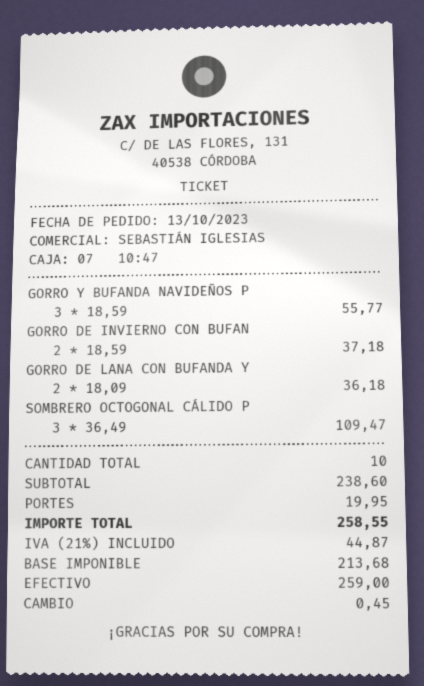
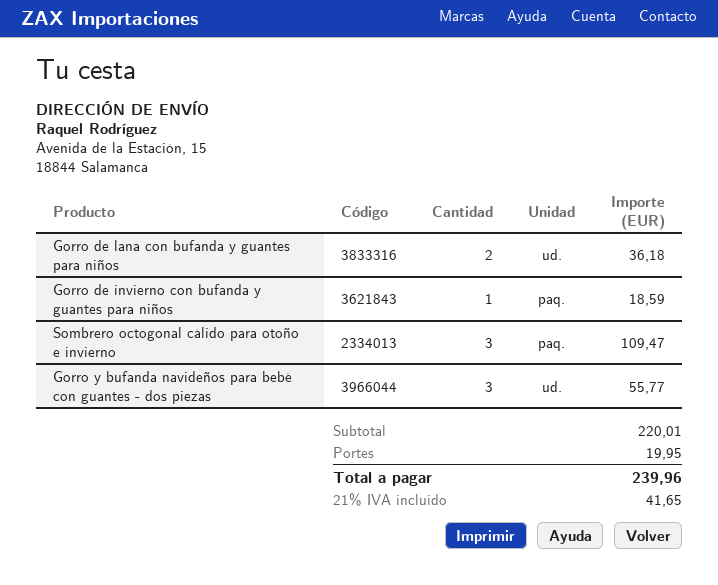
GORRO DE INVIERNO CON BUFAN: 2 for 37.18 -> 1 for 18.59
subtotal: 238.60 -> 220.01
tax: 21% = 44.87 -> 21% = 41.65
total: 258.55 -> 239.96

